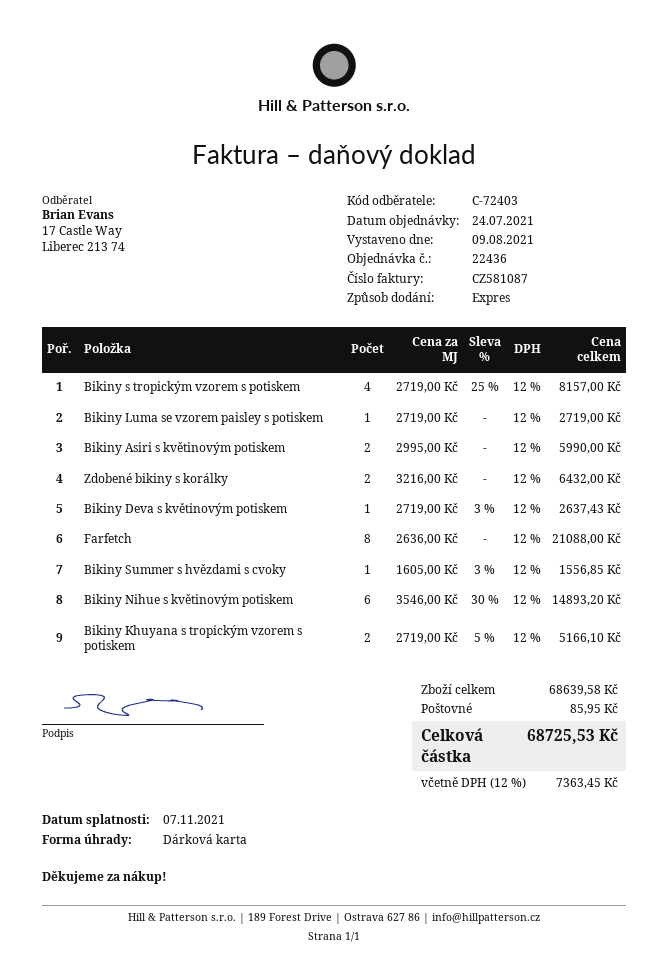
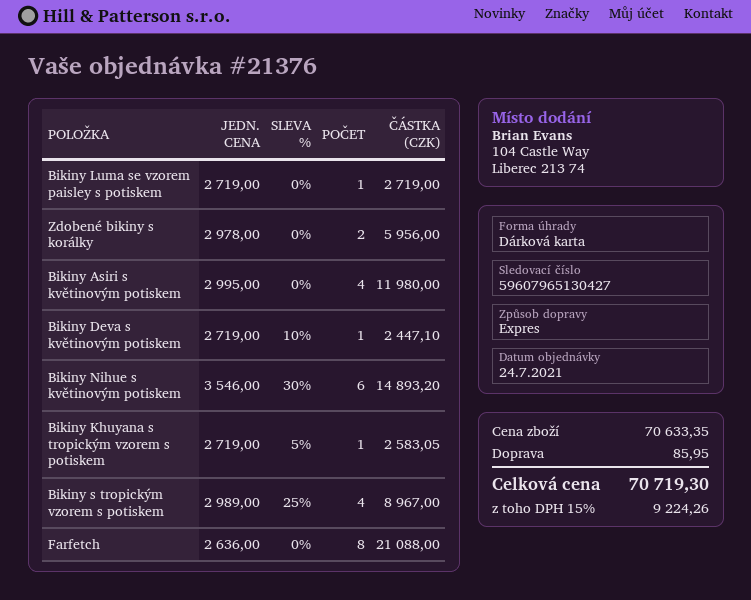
order number: 22436 -> 21376
Bikiny s tropickým vzorem s potiskem: 4 x 2719.00 - 25% = 8157.00 -> 4 x 2989.00 - 25% = 8967.00
Bikiny Asiri s květinovým potiskem: 2 x 2995.00 = 5990.00 -> 4 x 2995.00 = 11980.00
Zdobené bikiny s korálky: 2 x 3216.00 = 6432.00 -> 2 x 2978.00 = 5956.00
Bikiny Deva s květinovým potiskem: 1 x 2719.00 - 3% = 2637.43 -> 1 x 2719.00 - 10% = 2447.10
Bikiny Summer s hvězdami s cvoky: 1 x 1605.00 - 3% = 1556.85 -> none
Bikiny Khuyana s tropickým vzorem s potiskem: 2 x 2719.00 - 5% = 5166.10 -> 1 x 2719.00 - 5% = 2583.05
subtotal: 68639.58 -> 70633.35
tax: 12% = 7363.45 -> 15% = 9224.26
total: 68725.53 -> 70719.30

